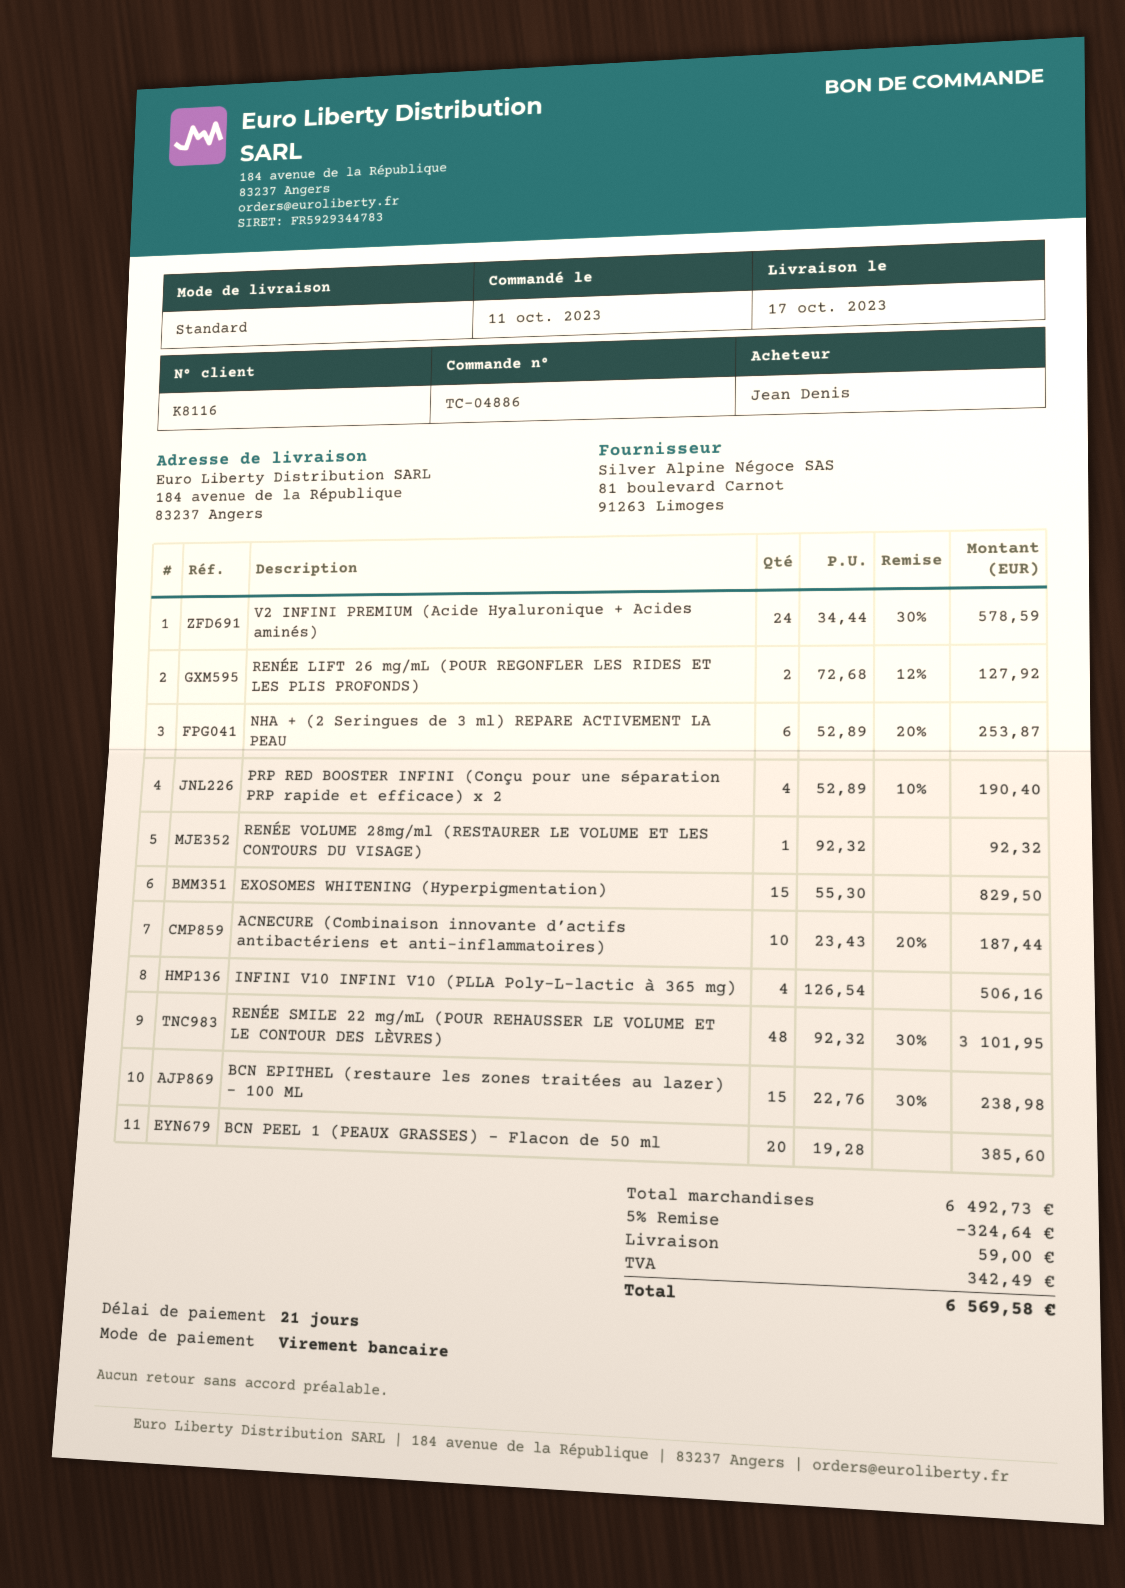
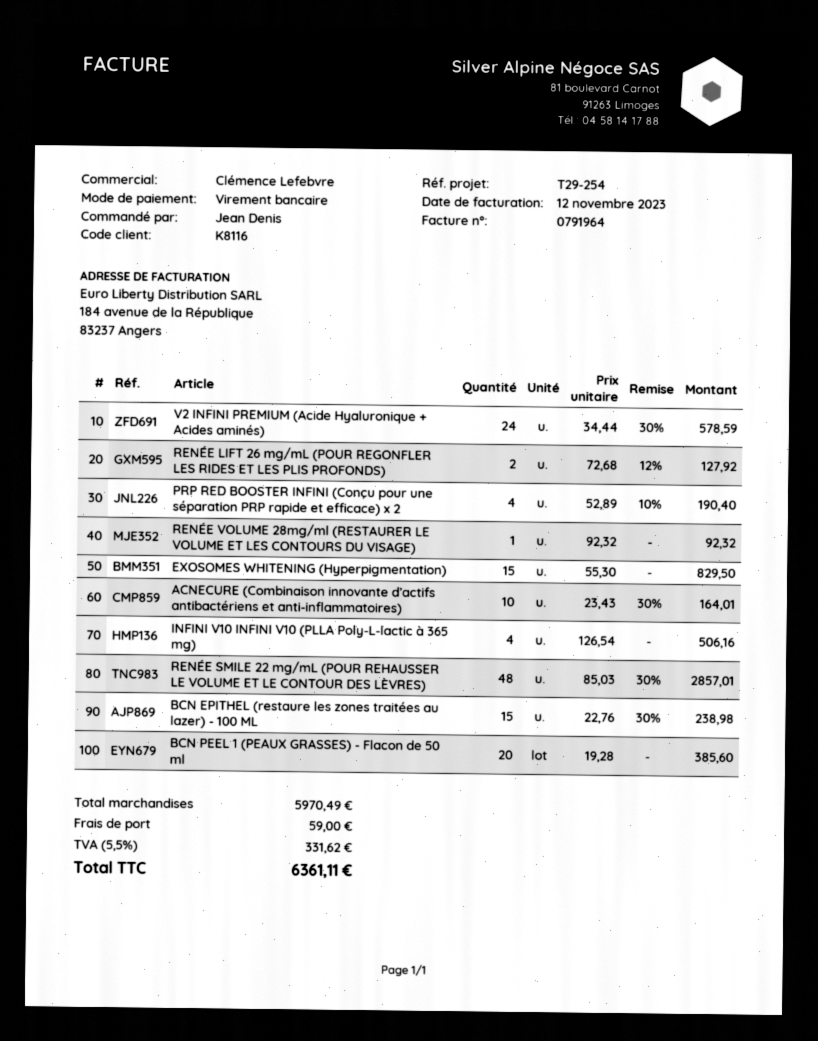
NHA + (2 Seringues de 3 ml) REPARE ACTIVEMENT LA PEAU: 6 x 52.89 - 20% = 253.87 -> none
ACNECURE (Combinaison innovante d’actifs antibactériens et anti-inflammatoires): 10 x 23.43 - 20% = 187.44 -> 10 x 23.43 - 30% = 164.01
RENÉE SMILE 22 mg/mL (POUR REHAUSSER LE VOLUME ET LE CONTOUR DES LÈVRES): 48 x 92.32 - 30% = 3101.95 -> 48 x 85.03 - 30% = 2857.01
subtotal: 6492.73 -> 5970.49
discount: 5% = 324.64 -> none
tax: 342.49 -> 331.62
total: 6569.58 -> 6361.11

